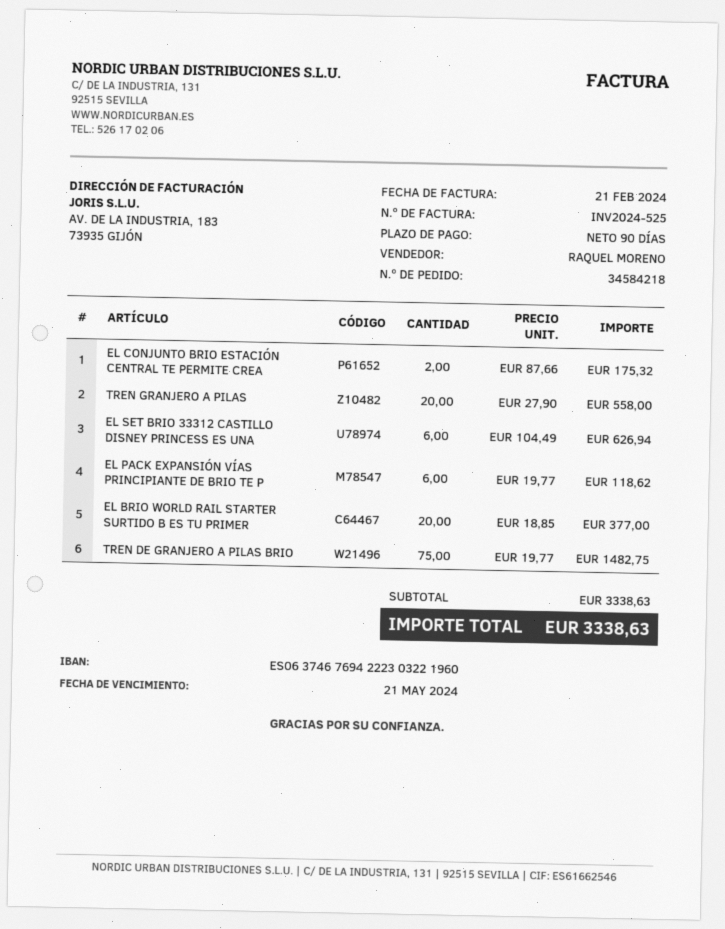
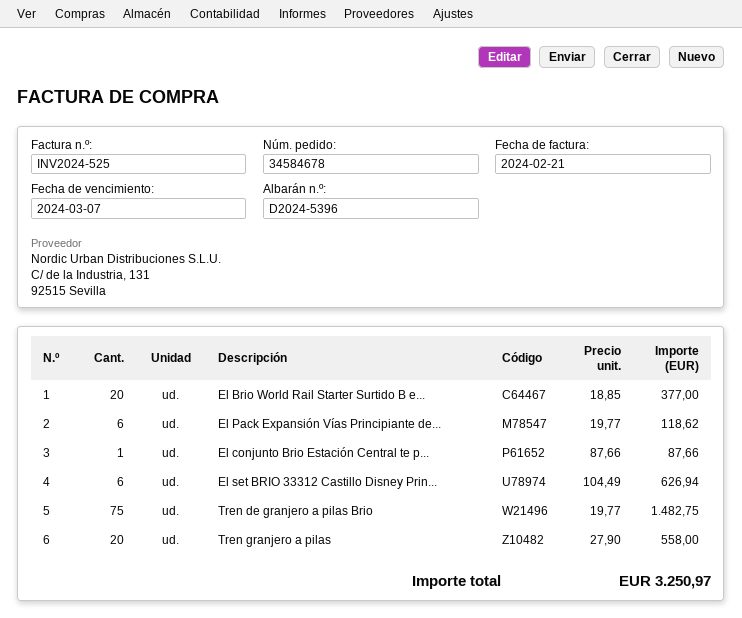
order number: 34584218 -> 34584678
due date: 2024-05-21 -> 2024-03-07
EL CONJUNTO BRIO ESTACIÓN CENTRAL TE PERMITE CREA: 2 x 87.66 = 175.32 -> 1 x 87.66 = 87.66
total: 3338.63 -> 3250.97

